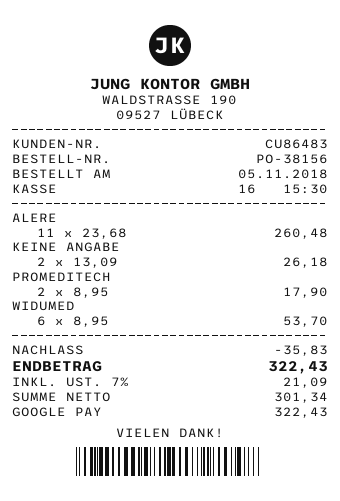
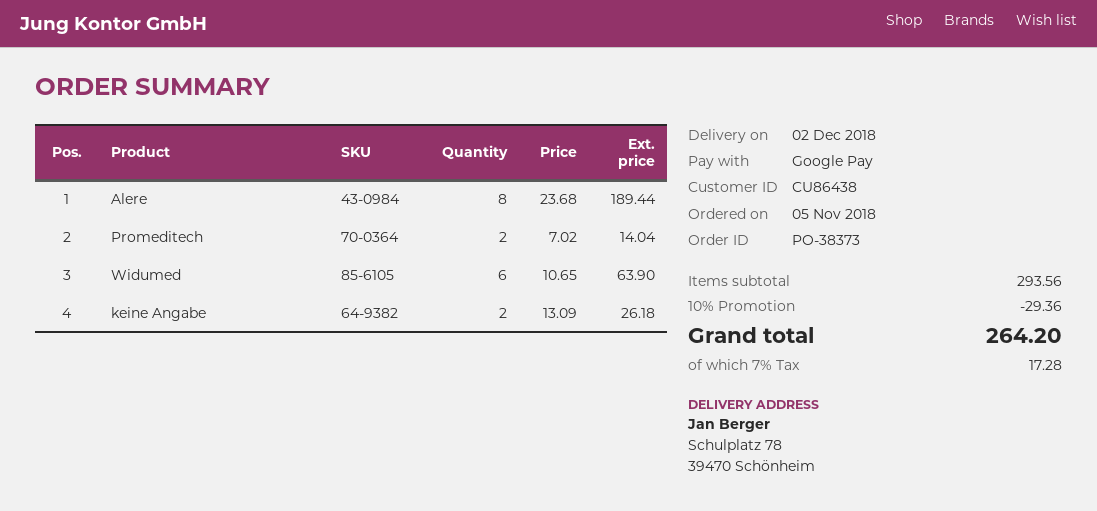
order number: PO-38156 -> PO-38373
customer number: CU86483 -> CU86438
ALERE: 11 x 23.68 = 260.48 -> 8 x 23.68 = 189.44
PROMEDITECH: 2 x 8.95 = 17.90 -> 2 x 7.02 = 14.04
WIDUMED: 6 x 8.95 = 53.70 -> 6 x 10.65 = 63.90
discount: 35.83 -> 29.36
tax: 7% = 21.09 -> 7% = 17.28
total: 322.43 -> 264.20

